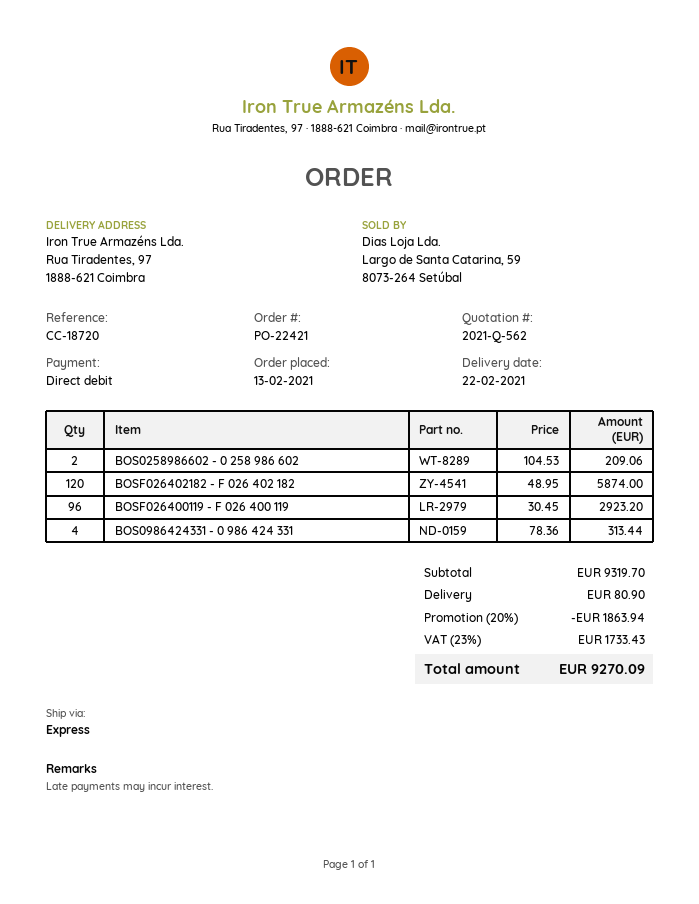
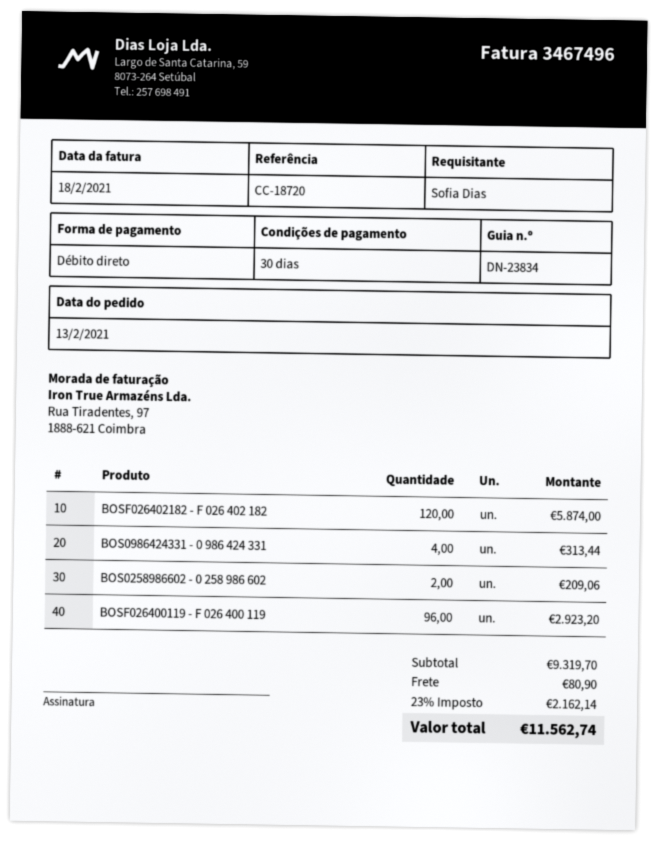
discount: 20% = 1863.94 -> none
tax: 23% = 1733.43 -> 23% = 2162.14
total: 9270.09 -> 11562.74

